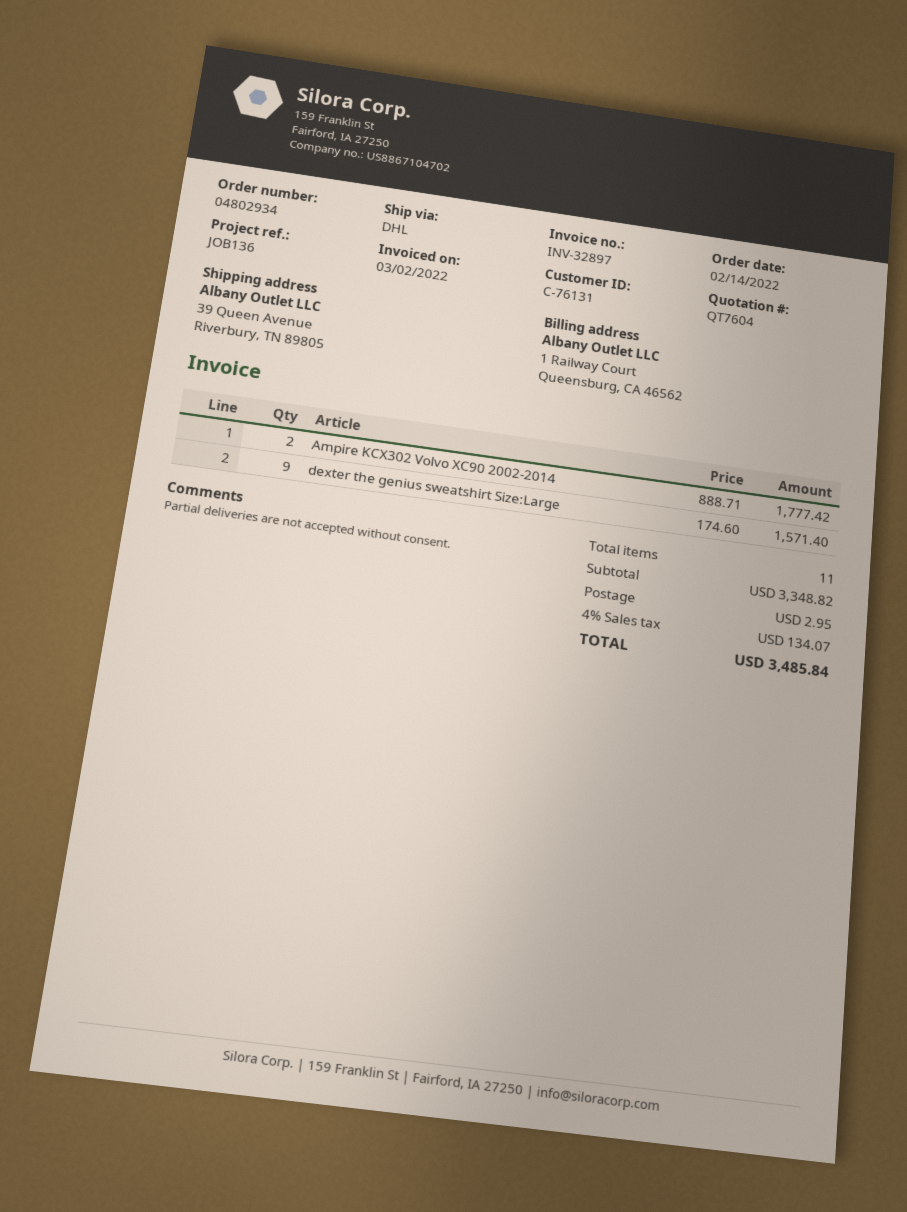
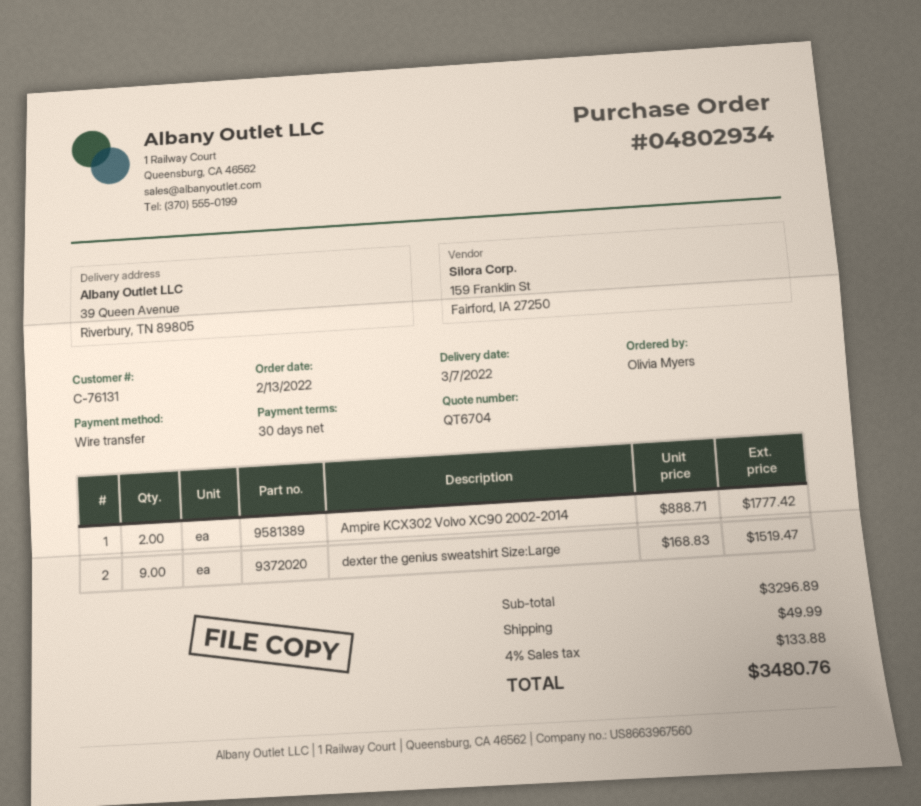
quote number: QT7604 -> QT6704
order date: 2022-02-14 -> 2022-02-13
dexter the genius sweatshirt Size:Large: 9 x 174.60 = 1571.40 -> 9 x 168.83 = 1519.47
subtotal: 3348.82 -> 3296.89
shipping: 2.95 -> 49.99
tax: 4% = 134.07 -> 4% = 133.88
total: 3485.84 -> 3480.76

